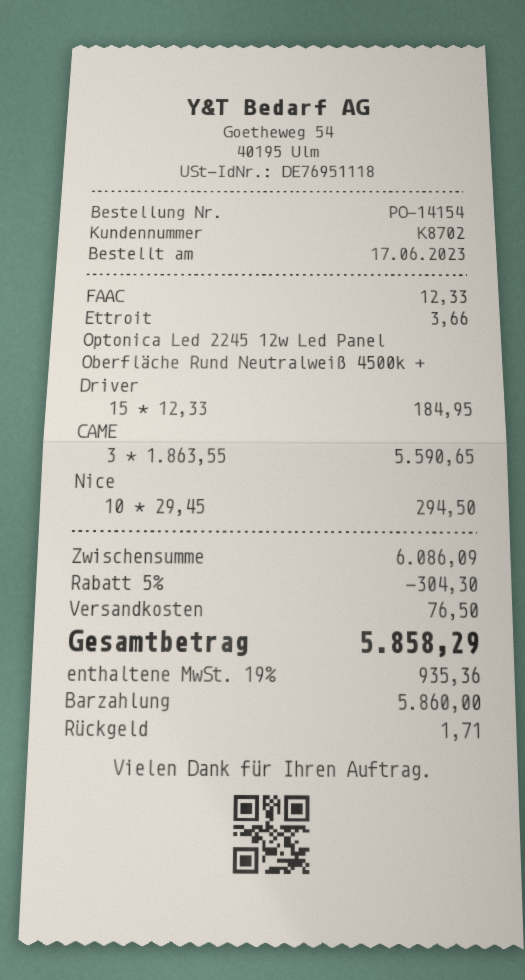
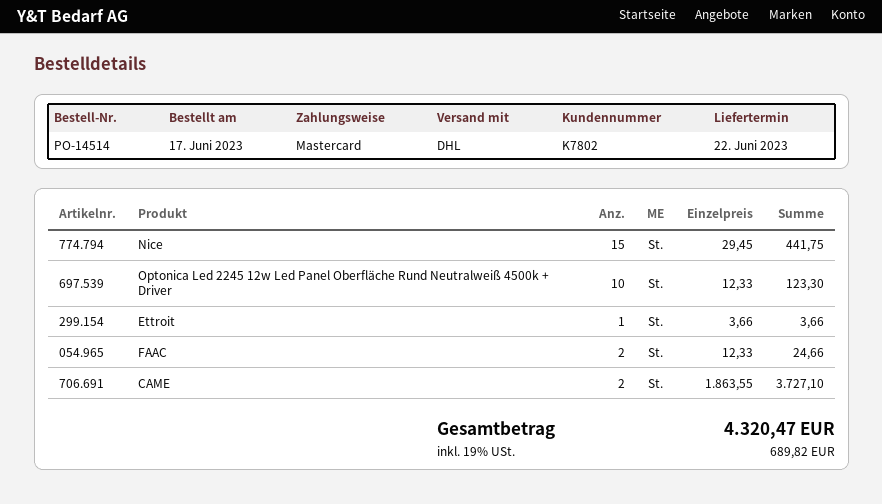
order number: PO-14154 -> PO-14514
customer number: K8702 -> K7802
payment method: cash -> Mastercard
FAAC: 1 x 12.33 = 12.33 -> 2 x 12.33 = 24.66
Optonica Led 2245 12w Led Panel Oberfläche Rund Neutralweiß 4500k + Driver: 15 x 12.33 = 184.95 -> 10 x 12.33 = 123.30
CAME: 3 x 1863.55 = 5590.65 -> 2 x 1863.55 = 3727.10
Nice: 10 x 29.45 = 294.50 -> 15 x 29.45 = 441.75
discount: 5% = 304.30 -> none
shipping: 76.50 -> none
tax: 19% = 935.36 -> 19% = 689.82
total: 5858.29 -> 4320.47

